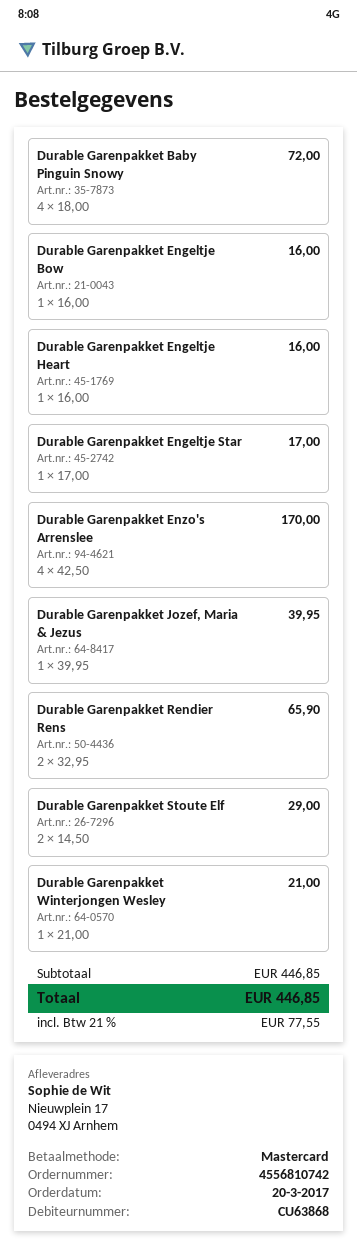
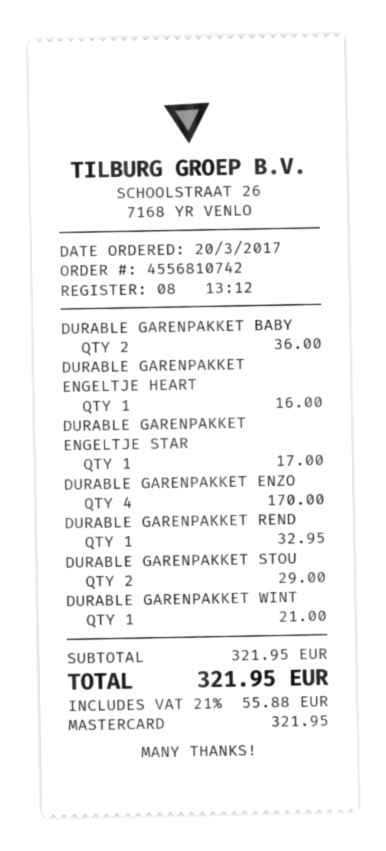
Durable Garenpakket Baby Pinguin Snowy: 4 for 72.00 -> 2 for 36.00
Durable Garenpakket Engeltje Bow: 1 for 16.00 -> none
Durable Garenpakket Jozef, Maria & Jezus: 1 for 39.95 -> none
Durable Garenpakket Rendier Rens: 2 for 65.90 -> 1 for 32.95
subtotal: 446.85 -> 321.95
tax: 21% = 77.55 -> 21% = 55.88
total: 446.85 -> 321.95

